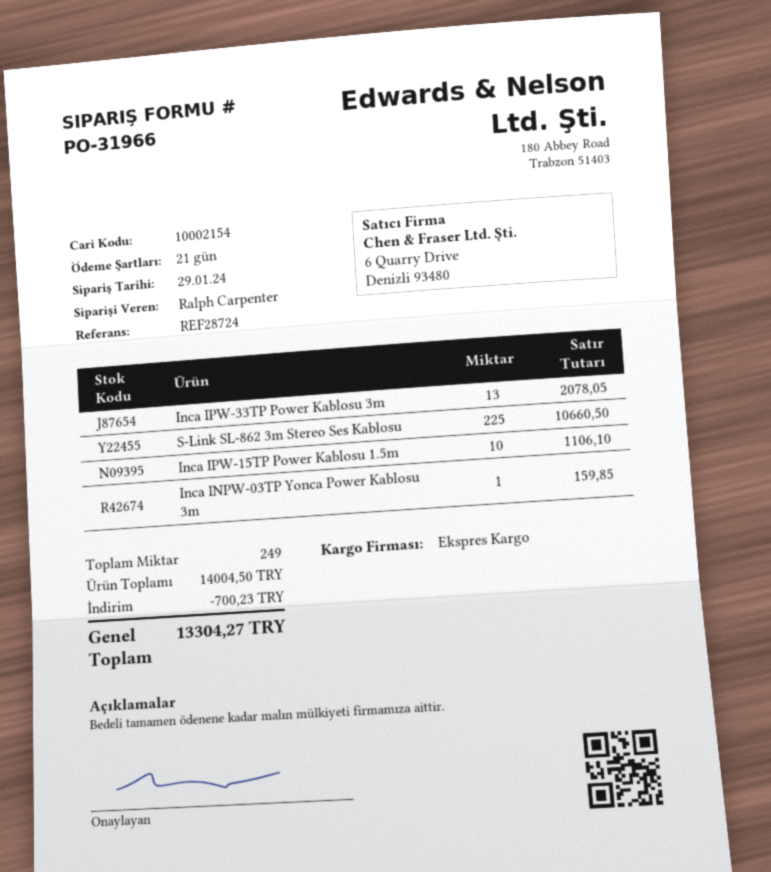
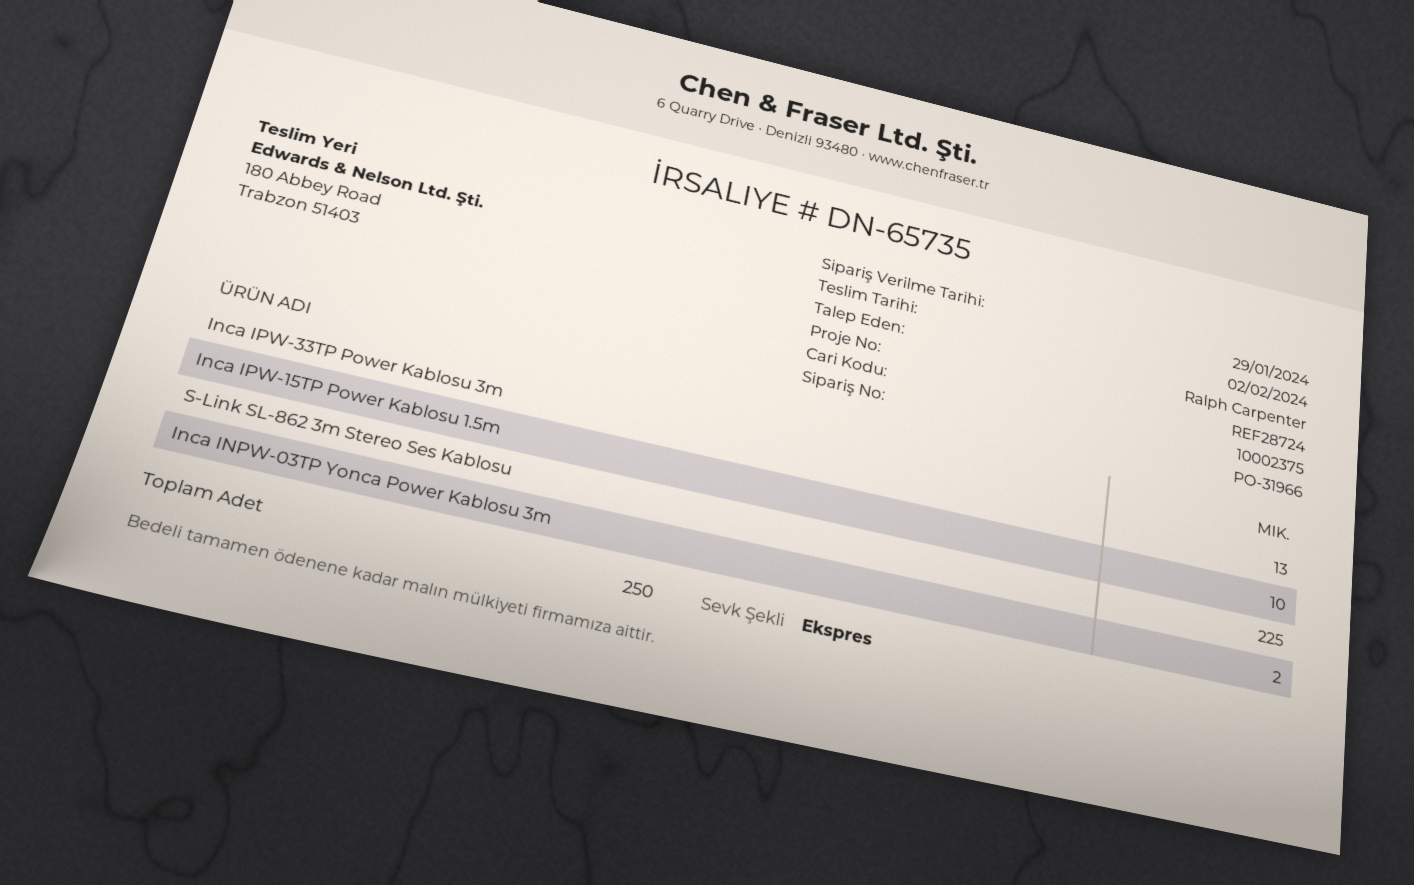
customer number: 10002154 -> 10002375
Inca INPW-03TP Yonca Power Kablosu 3m: 1 -> 2
total quantity: 249 -> 250

